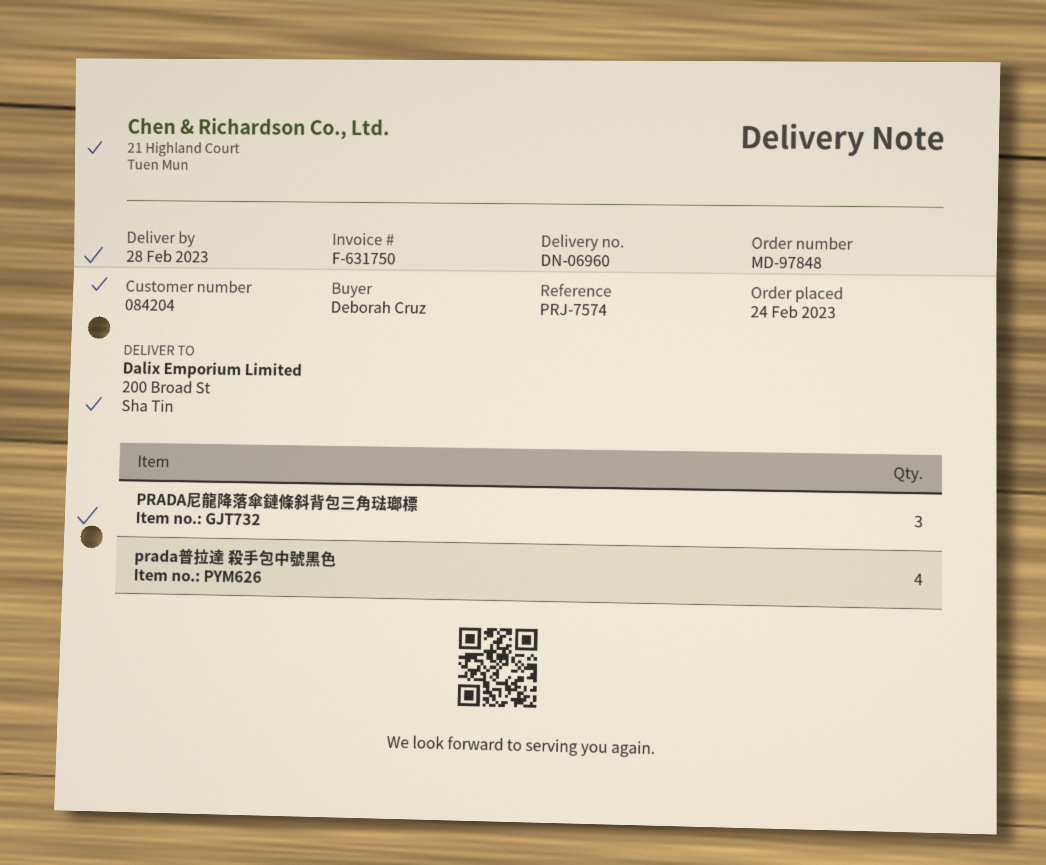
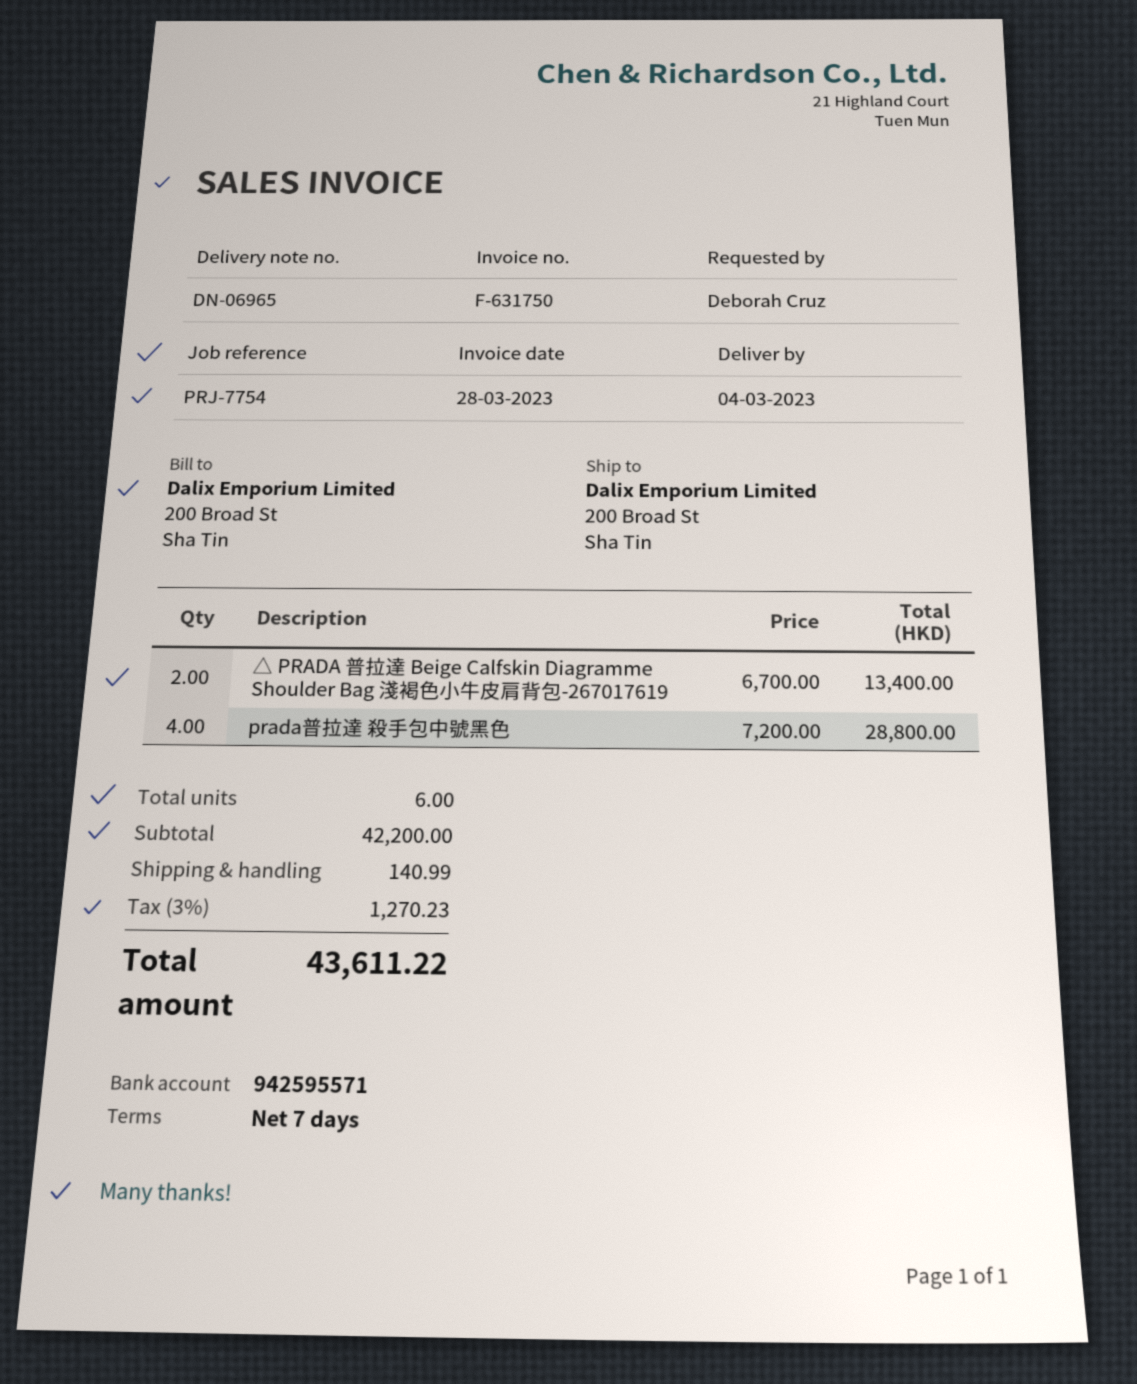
delivery note number: DN-06960 -> DN-06965
delivery date: 2023-02-28 -> 2023-03-04
reference: PRJ-7574 -> PRJ-7754
PRADA尼龍降落傘鏈條斜背包三角琺瑯標: 3 -> none
△ PRADA 普拉達 Beige Calfskin Diagramme Shoulder Bag 淺褐色小牛皮肩背包-267017619: none -> 2

